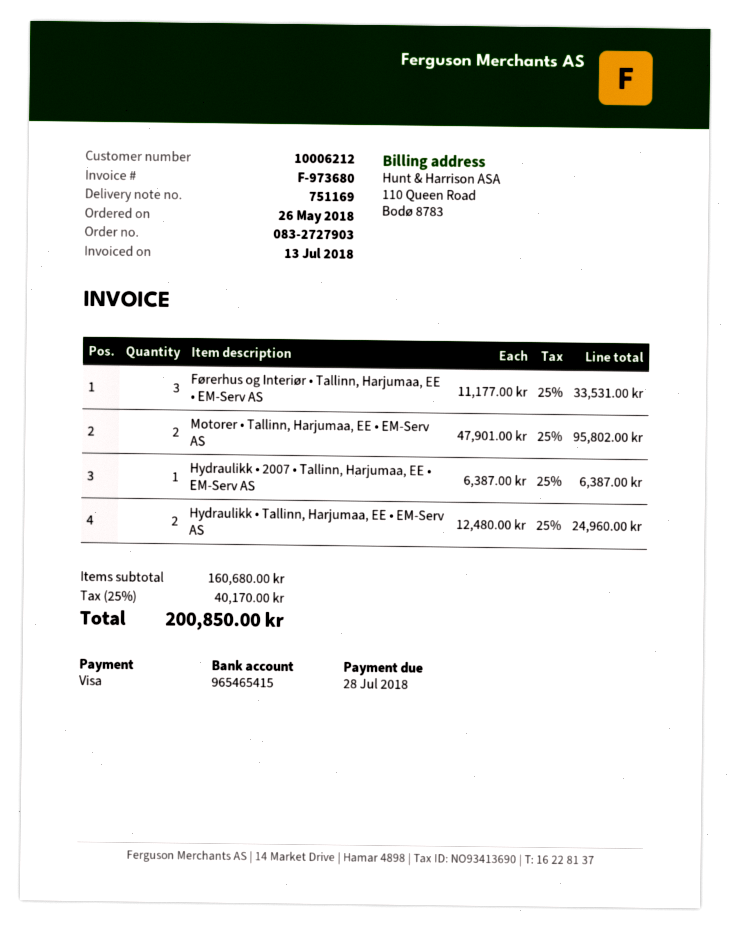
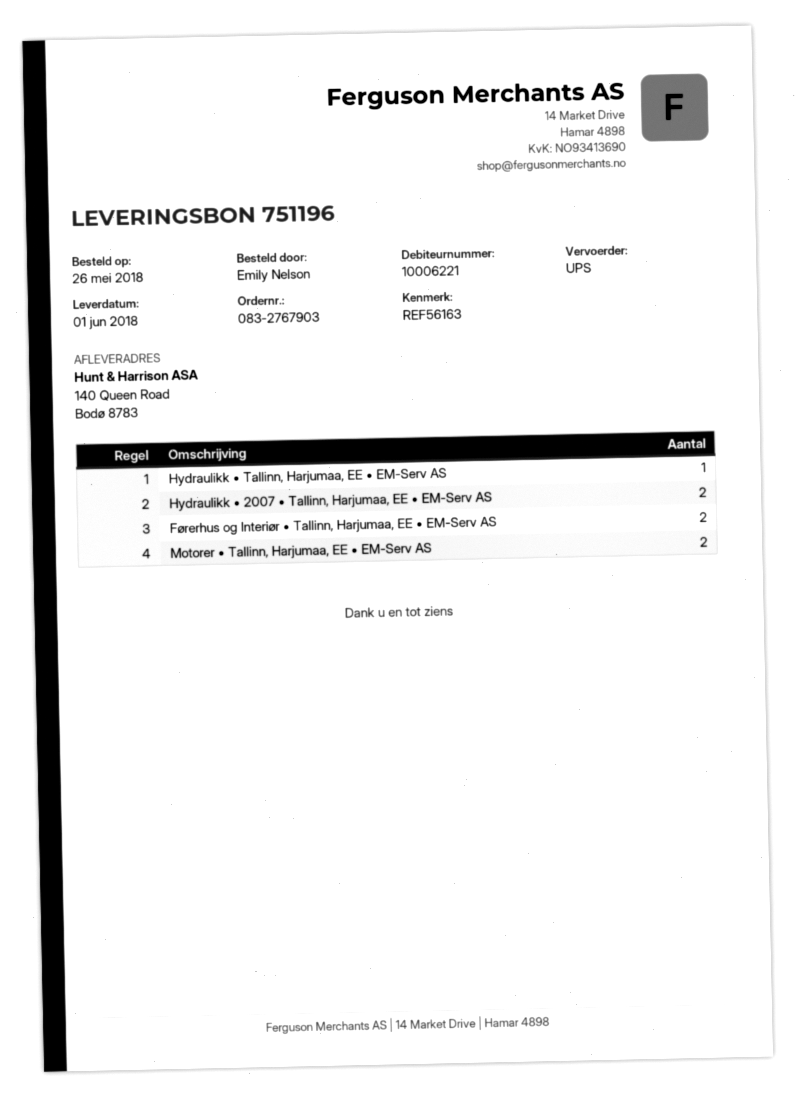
order number: 083-2727903 -> 083-2767903
delivery note number: 751169 -> 751196
customer number: 10006212 -> 10006221
Førerhus og Interiør • Tallinn, Harjumaa, EE • EM-Serv AS: 3 -> 2
Hydraulikk • 2007 • Tallinn, Harjumaa, EE • EM-Serv AS: 1 -> 2
Hydraulikk • Tallinn, Harjumaa, EE • EM-Serv AS: 2 -> 1

